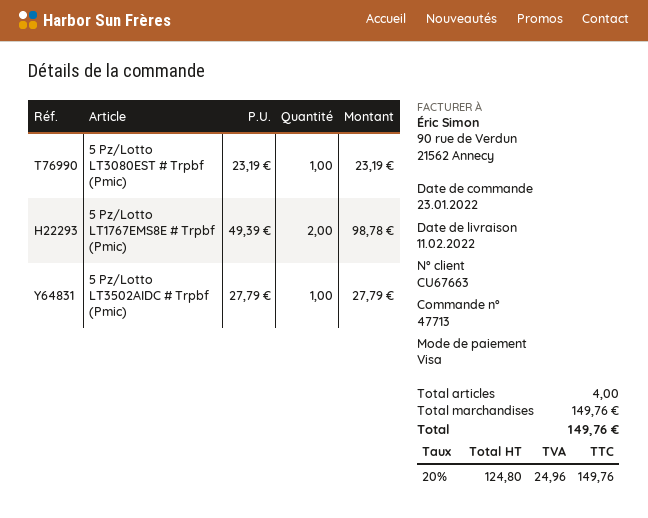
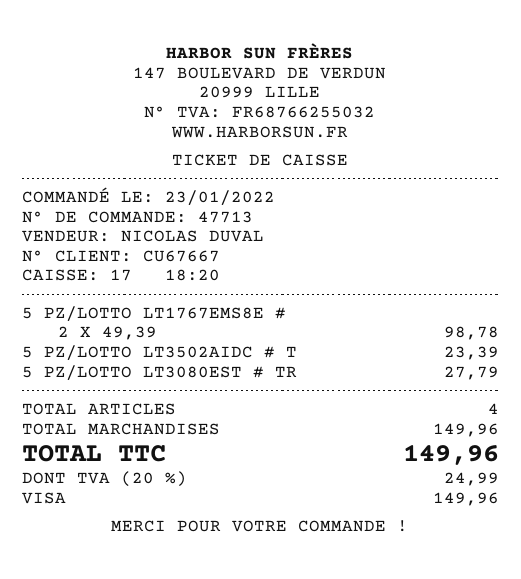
customer number: CU67663 -> CU67667
5 Pz/Lotto LT3080EST # Trpbf (Pmic): 1 x 23.19 = 23.19 -> 1 x 27.79 = 27.79
5 Pz/Lotto LT3502AIDC # Trpbf (Pmic): 1 x 27.79 = 27.79 -> 1 x 23.39 = 23.39
subtotal: 149.76 -> 149.96
tax: 20% = 24.96 -> 20% = 24.99
total: 149.76 -> 149.96

